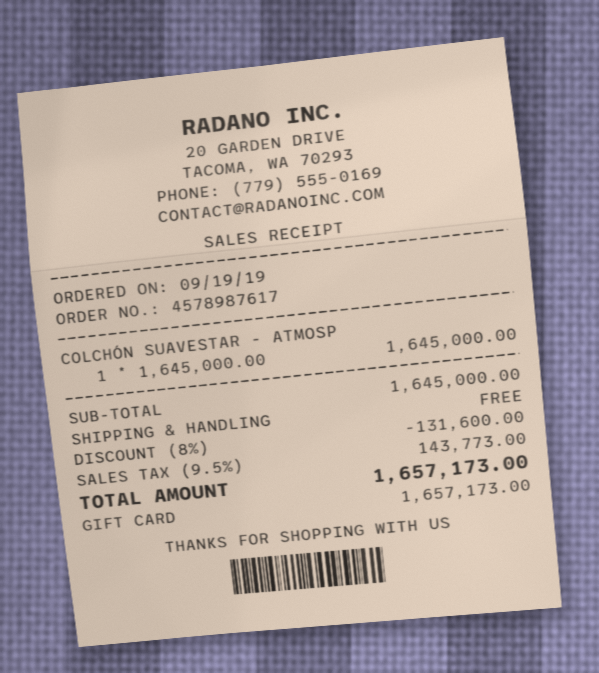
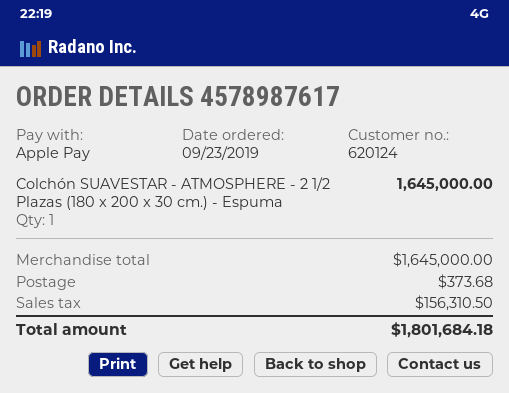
order date: 2019-09-19 -> 2019-09-23
payment method: gift card -> Apple Pay
discount: 8% = 131600.00 -> none
shipping: 0.00 -> 373.68
tax: 143773.00 -> 156310.50
total: 1657173.00 -> 1801684.18

